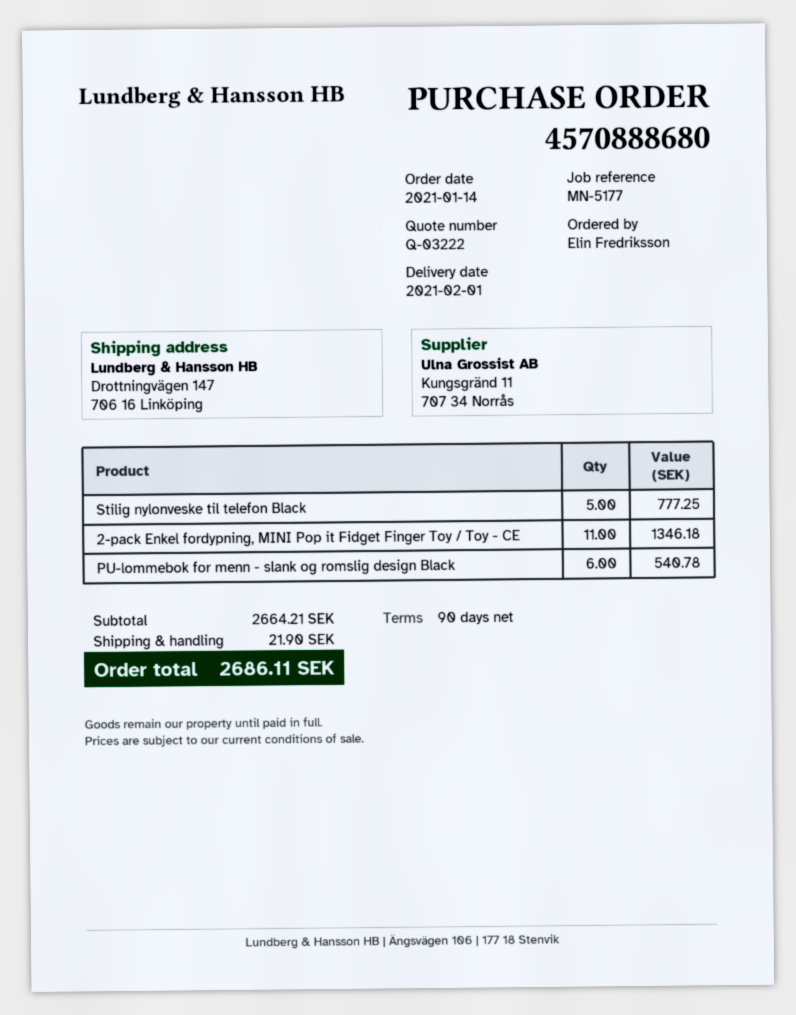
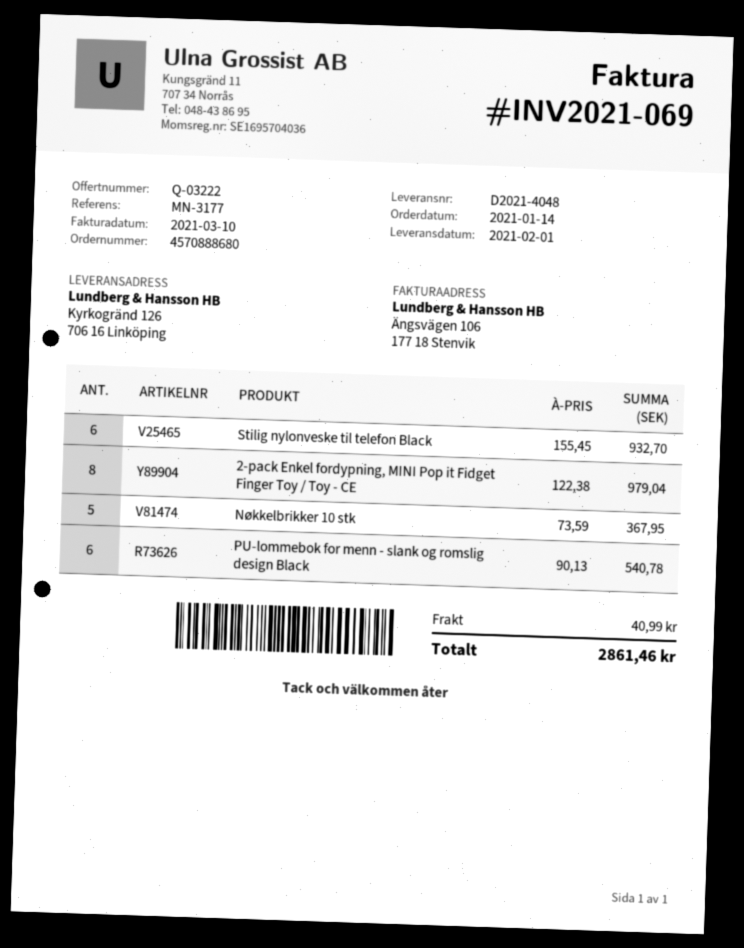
reference: MN-5177 -> MN-3177
ship to: Drottningvägen 147, 706 16 Linköping -> Kyrkogränd 126, 706 16 Linköping
Stilig nylonveske til telefon Black: 5 for 777.25 -> 6 for 932.70
2-pack Enkel fordypning, MINI Pop it Fidget Finger Toy / Toy - CE: 11 for 1346.18 -> 8 for 979.04
Nøkkelbrikker 10 stk: none -> 5 for 367.95
shipping: 21.90 -> 40.99
total: 2686.11 -> 2861.46

